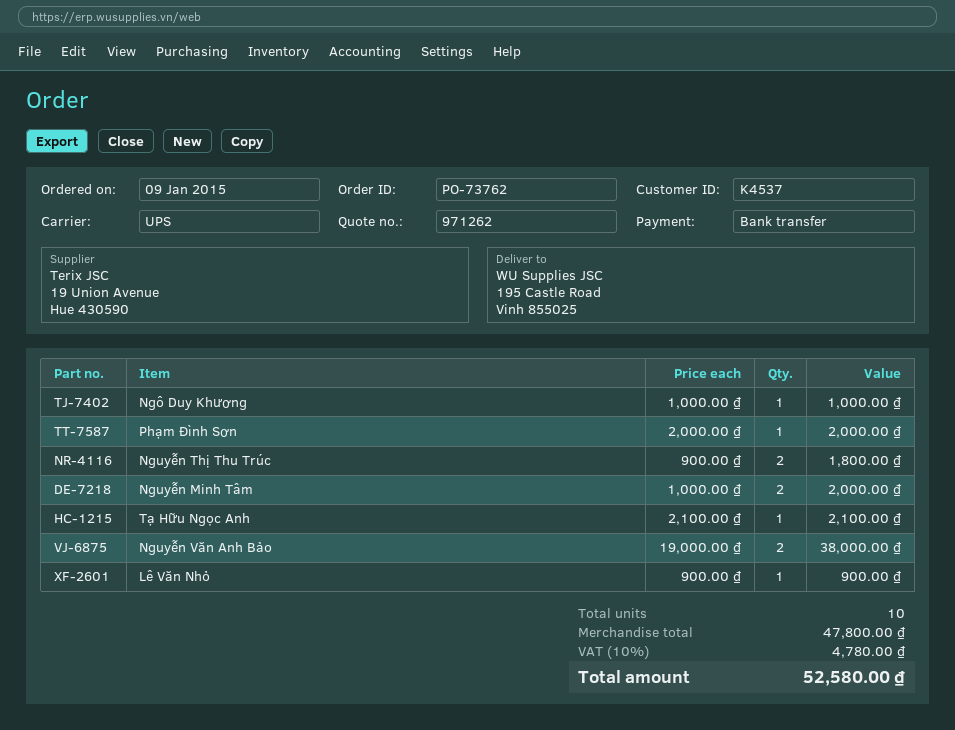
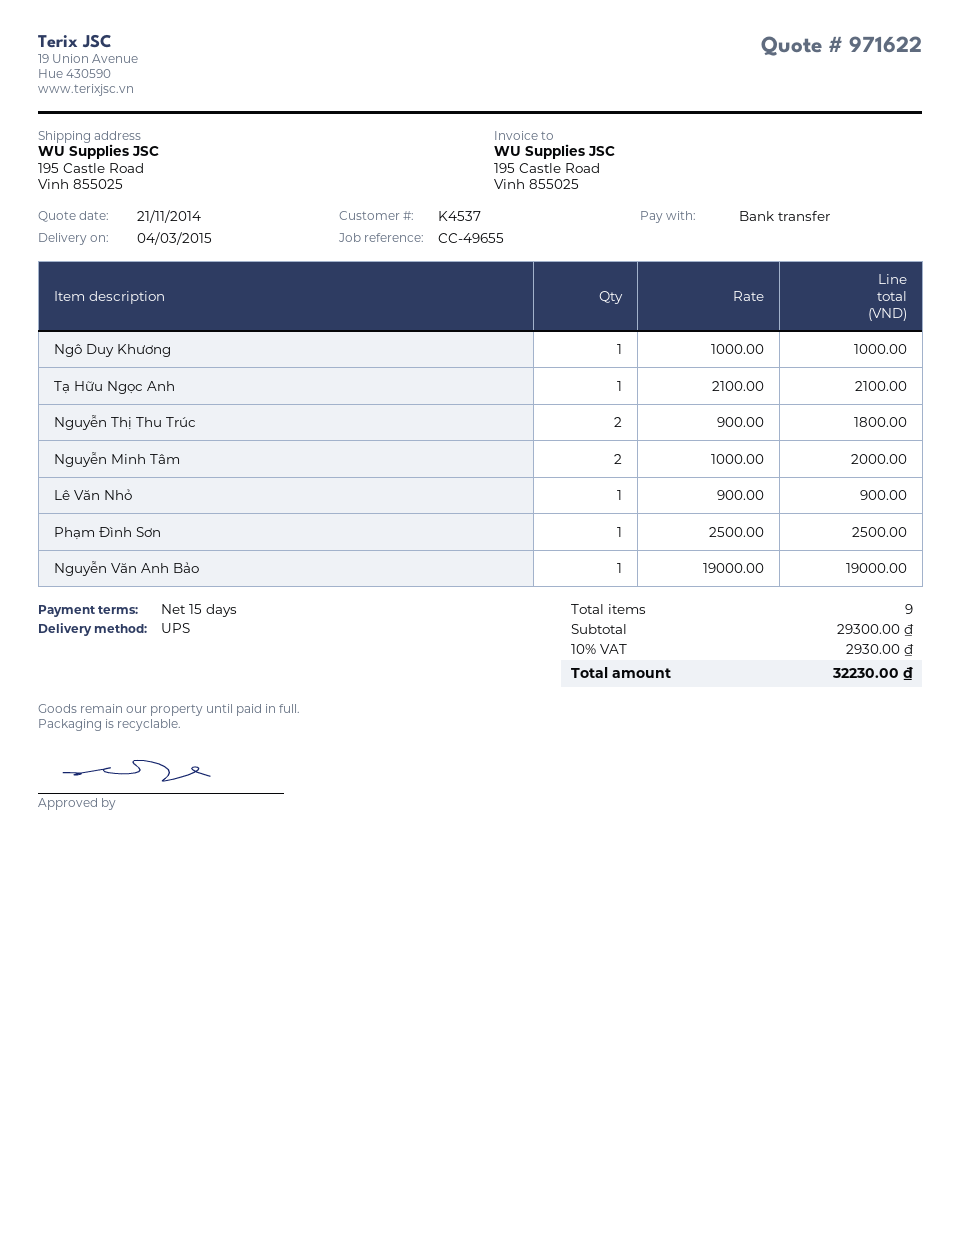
quote number: 971262 -> 971622
Phạm Đình Sơn: 1 x 2000.00 = 2000.00 -> 1 x 2500.00 = 2500.00
Nguyễn Văn Anh Bảo: 2 x 19000.00 = 38000.00 -> 1 x 19000.00 = 19000.00
total quantity: 10 -> 9
subtotal: 47800.00 -> 29300.00
tax: 10% = 4780.00 -> 10% = 2930.00
total: 52580.00 -> 32230.00

